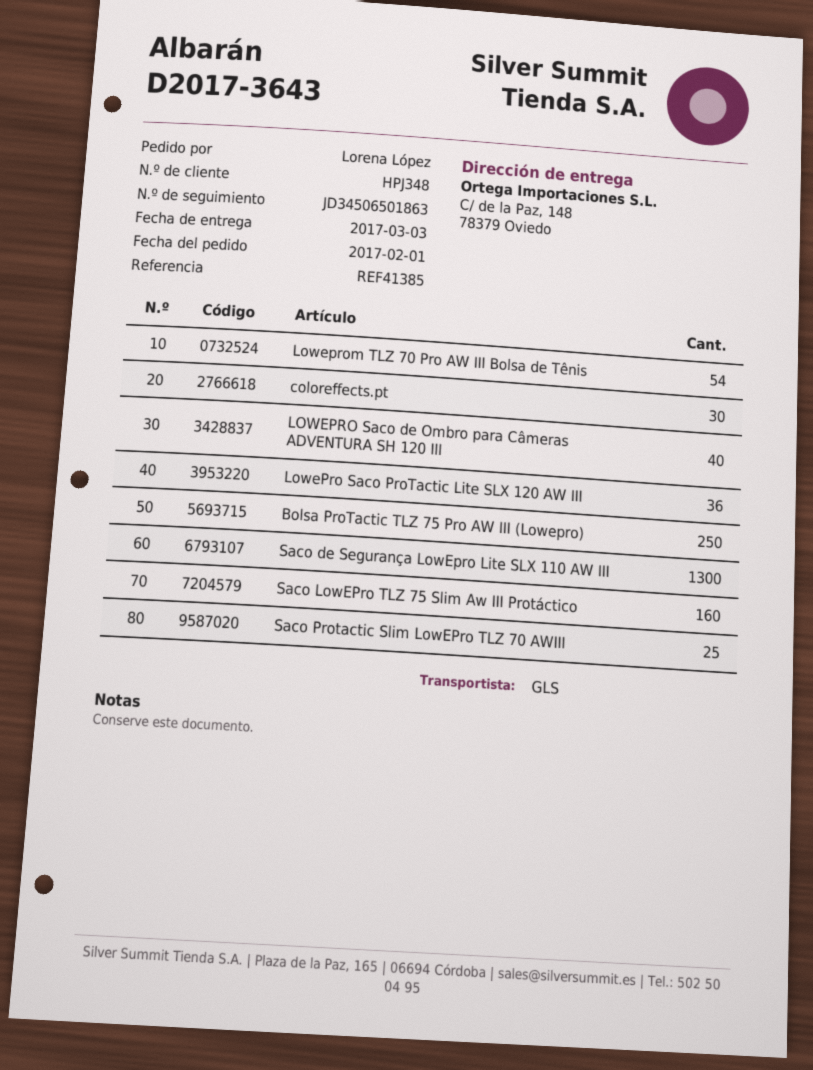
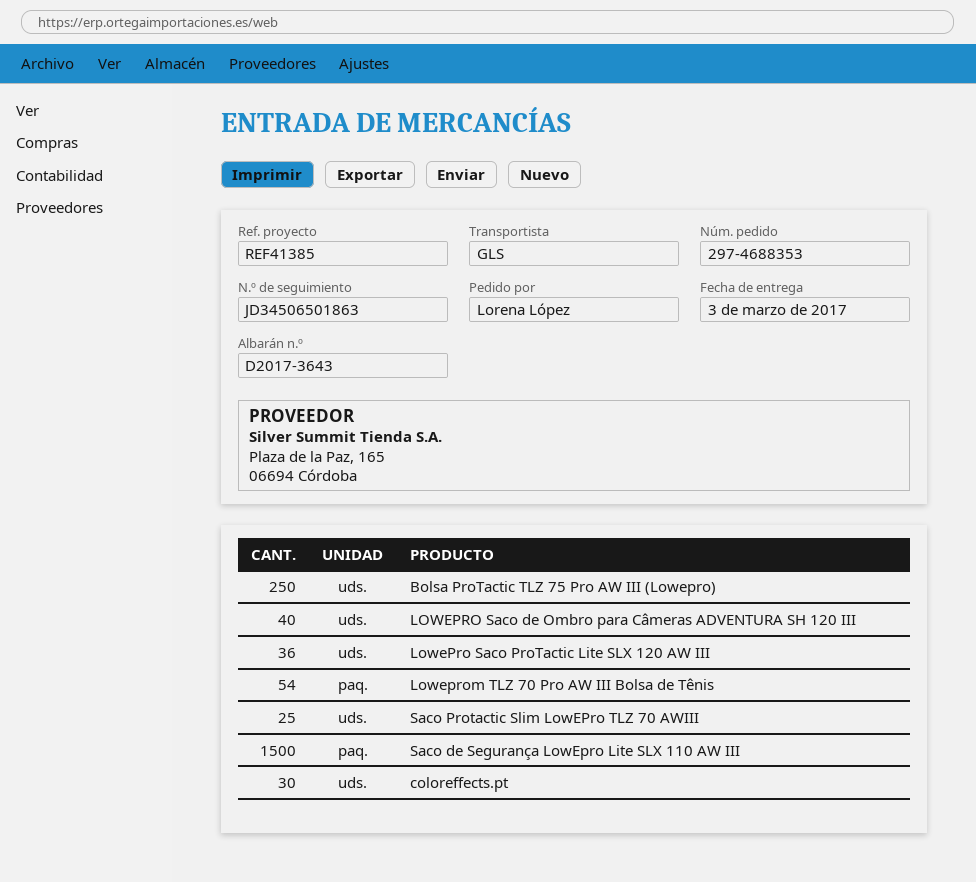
Saco de Segurança LowEpro Lite SLX 110 AW III: 1300 -> 1500
Saco LowEPro TLZ 75 Slim Aw III Protáctico: 160 -> none

